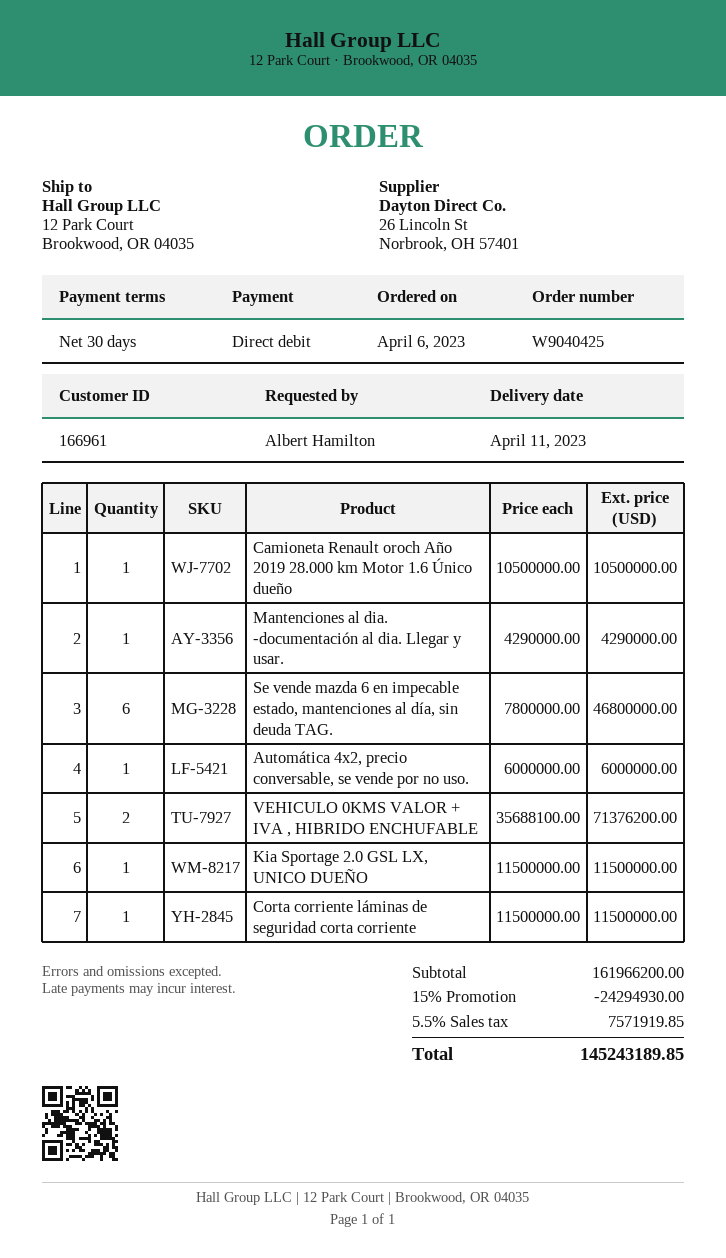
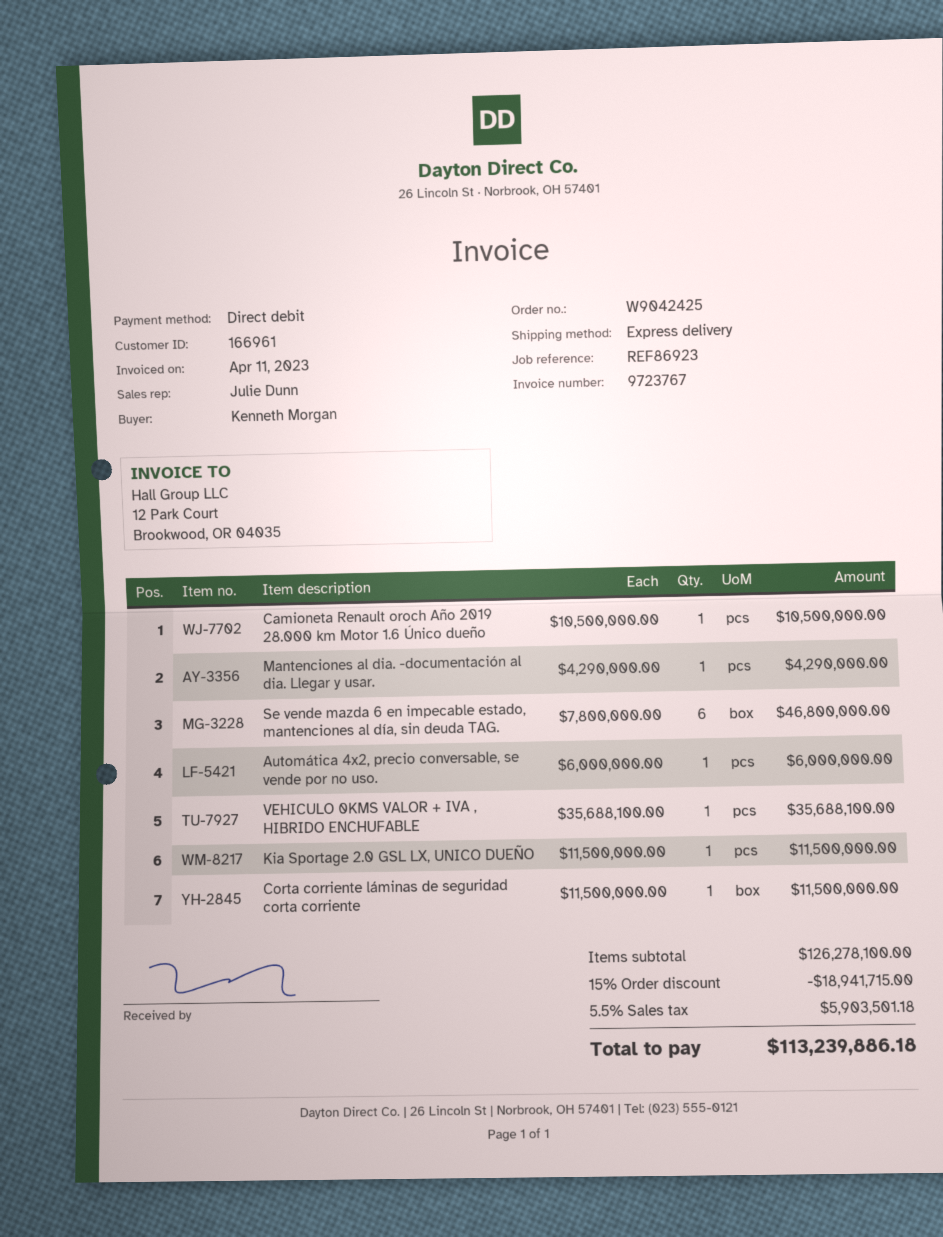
order number: W9040425 -> W9042425
ordered by: Albert Hamilton -> Kenneth Morgan
VEHICULO 0KMS VALOR + IVA , HIBRIDO ENCHUFABLE: 2 x 35688100.00 = 71376200.00 -> 1 x 35688100.00 = 35688100.00
subtotal: 161966200.00 -> 126278100.00
discount: 15% = 24294930.00 -> 15% = 18941715.00
tax: 5.5% = 7571919.85 -> 5.5% = 5903501.18
total: 145243189.85 -> 113239886.18

